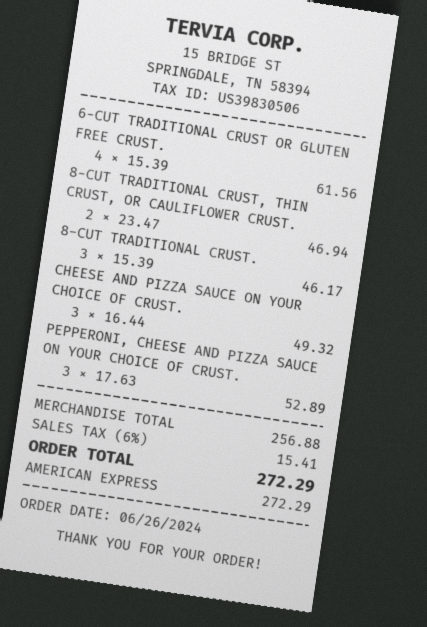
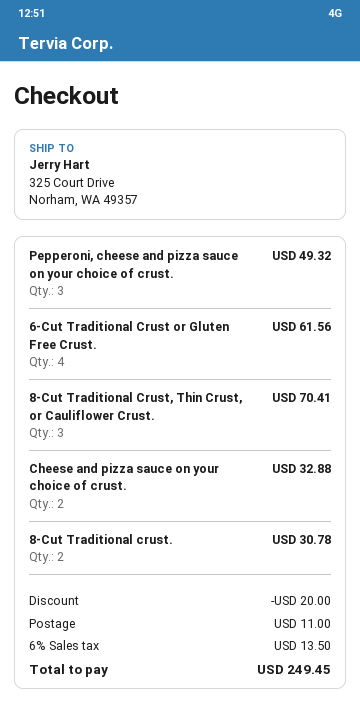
8-CUT TRADITIONAL CRUST, THIN CRUST, OR CAULIFLOWER CRUST.: 2 for 46.94 -> 3 for 70.41
8-CUT TRADITIONAL CRUST.: 3 for 46.17 -> 2 for 30.78
CHEESE AND PIZZA SAUCE ON YOUR CHOICE OF CRUST.: 3 for 49.32 -> 2 for 32.88
PEPPERONI, CHEESE AND PIZZA SAUCE ON YOUR CHOICE OF CRUST.: 3 for 52.89 -> 3 for 49.32
discount: none -> 20.00
shipping: none -> 11.00
tax: 6% = 15.41 -> 6% = 13.50
total: 272.29 -> 249.45

